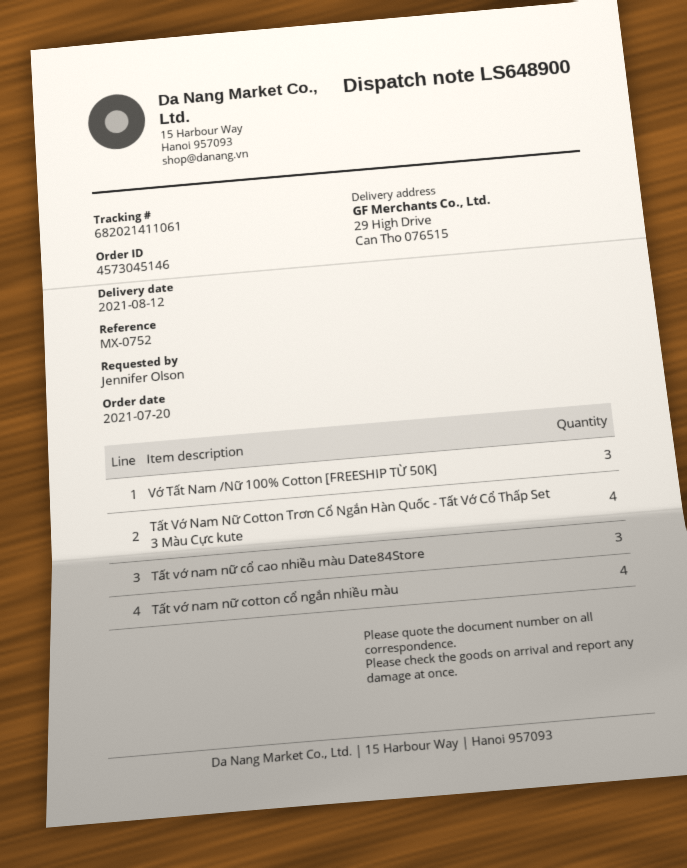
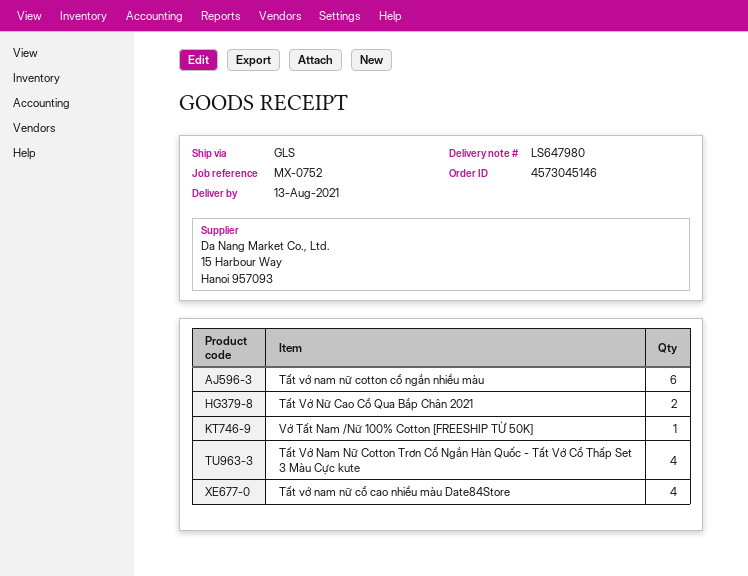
delivery note number: LS648900 -> LS647980
delivery date: 2021-08-12 -> 2021-08-13
Vớ Tất Nam /Nữ 100% Cotton [FREESHIP TỪ 50K]: 3 -> 1
Tất vớ nam nữ cổ cao nhiều màu Date84Store: 3 -> 4
Tất vớ nam nữ cotton cổ ngắn nhiều màu: 4 -> 6
Tất Vớ Nữ Cao Cổ Qua Bắp Chân 2021: none -> 2

